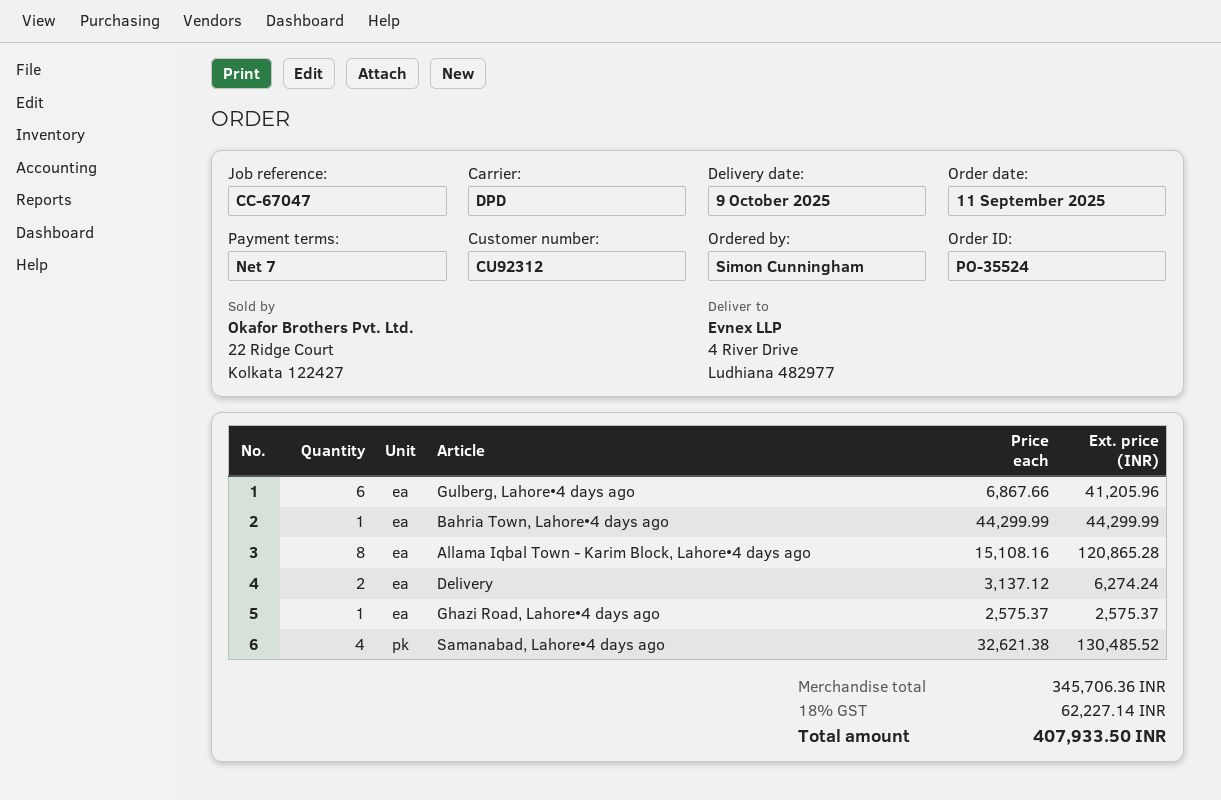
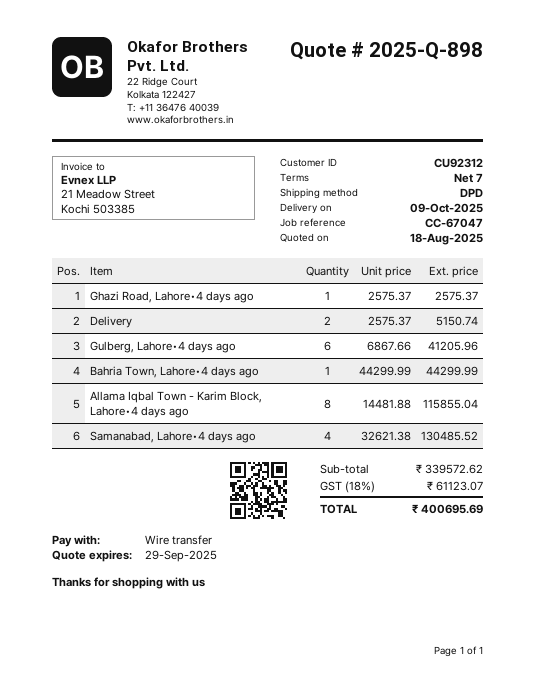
Allama Iqbal Town - Karim Block, Lahore•4 days ago: 8 x 15108.16 = 120865.28 -> 8 x 14481.88 = 115855.04
Delivery: 2 x 3137.12 = 6274.24 -> 2 x 2575.37 = 5150.74
subtotal: 345706.36 -> 339572.62
tax: 18% = 62227.14 -> 18% = 61123.07
total: 407933.50 -> 400695.69

